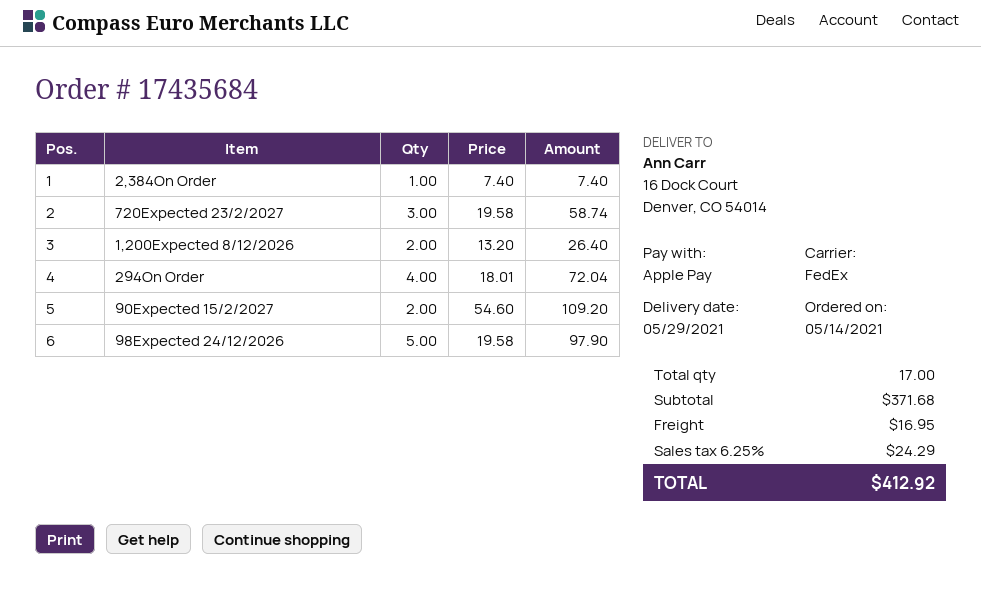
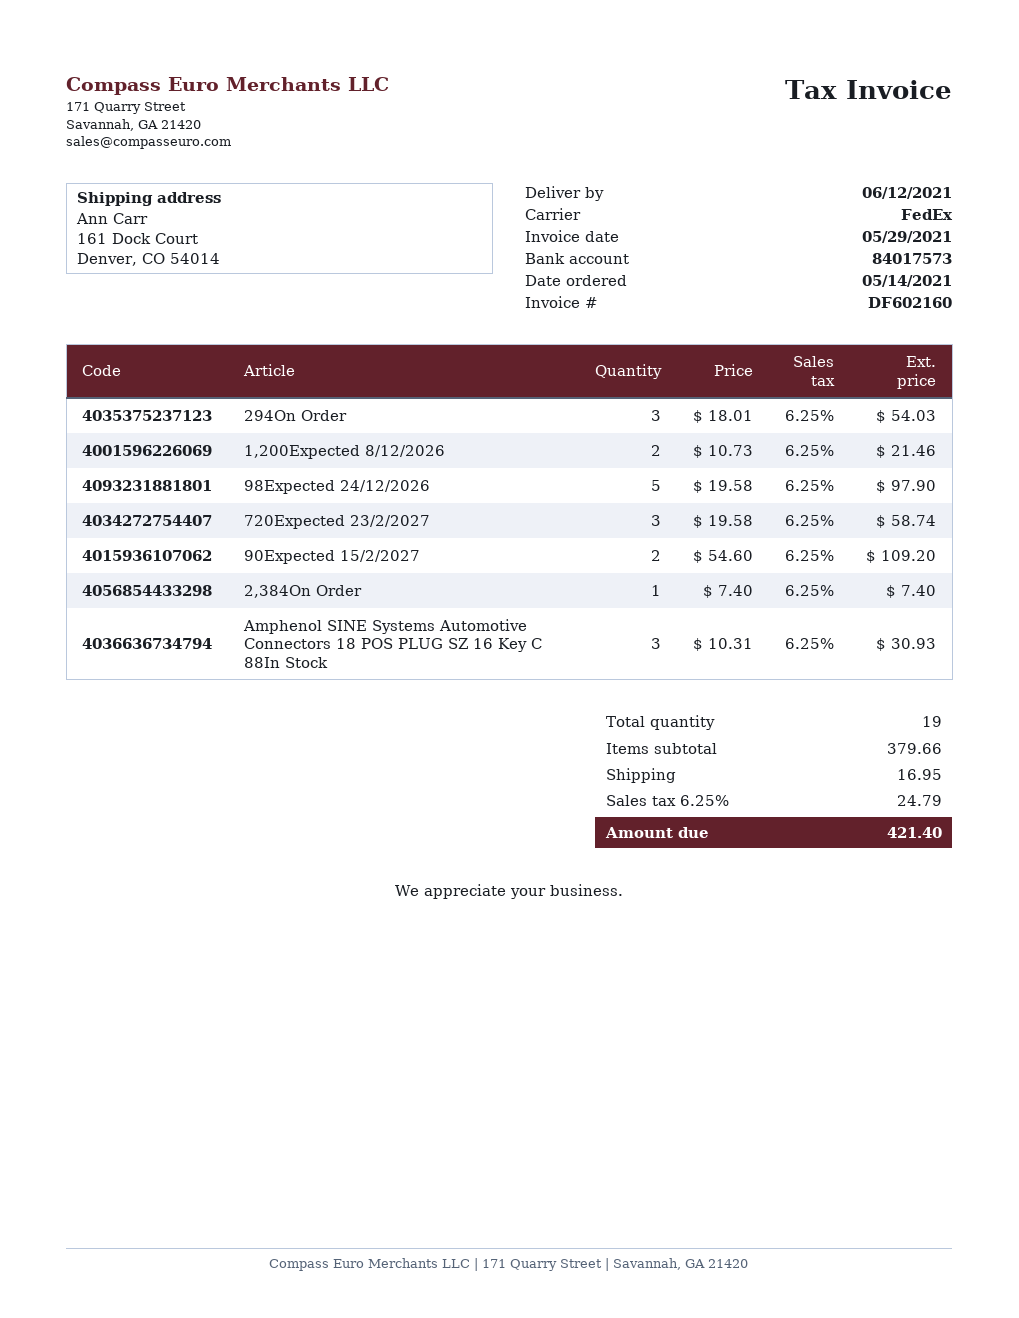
delivery date: 2021-05-29 -> 2021-06-12
ship to: 16 Dock Court, Denver, CO 54014 -> 161 Dock Court, Denver, CO 54014
1,200Expected 8/12/2026: 2 x 13.20 = 26.40 -> 2 x 10.73 = 21.46
294On Order: 4 x 18.01 = 72.04 -> 3 x 18.01 = 54.03
Amphenol SINE Systems Automotive Connectors 18 POS PLUG SZ 16 Key C 88In Stock: none -> 3 x 10.31 = 30.93
total quantity: 17 -> 19
subtotal: 371.68 -> 379.66
tax: 6.25% = 24.29 -> 6.25% = 24.79
total: 412.92 -> 421.40

